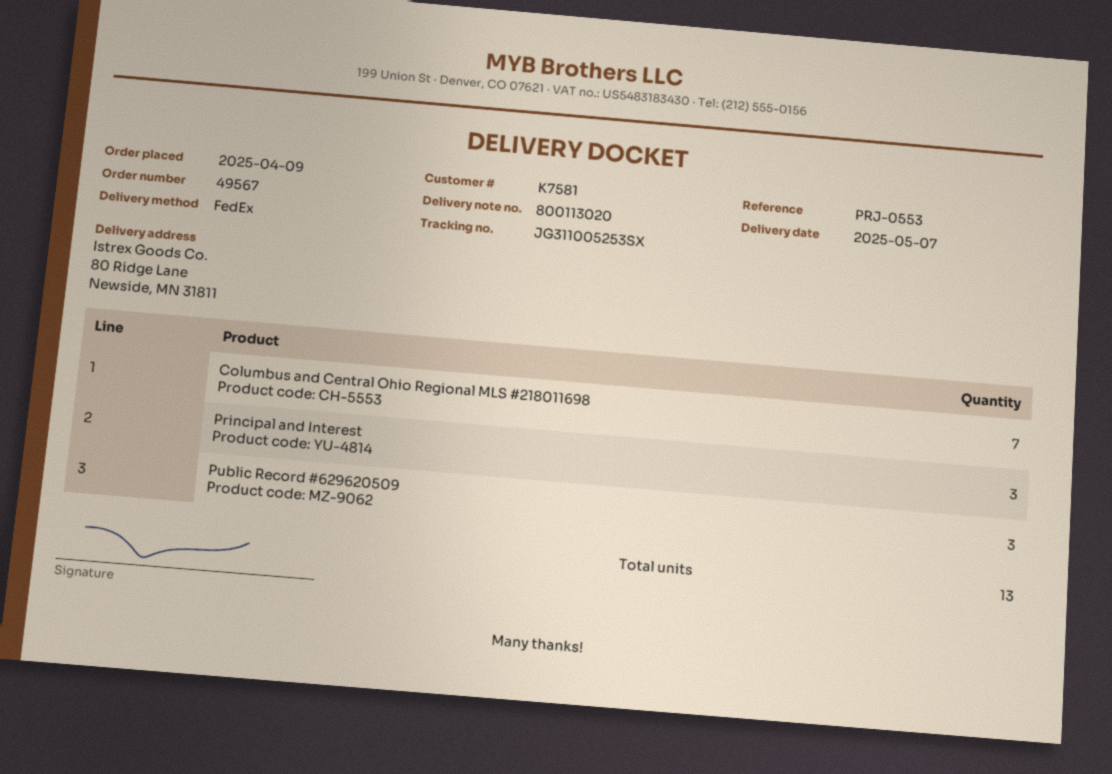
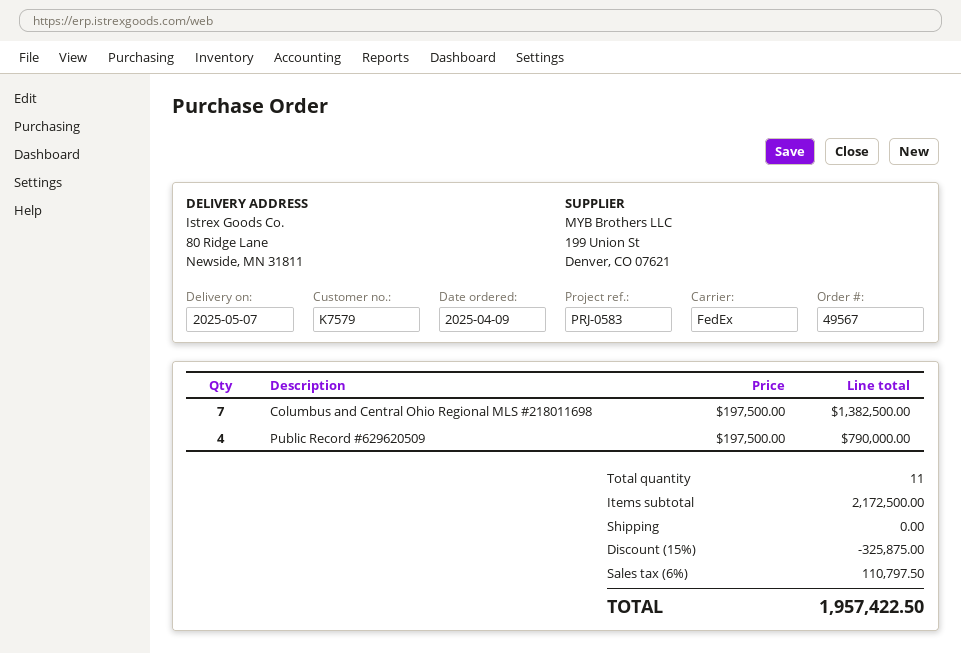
customer number: K7581 -> K7579
reference: PRJ-0553 -> PRJ-0583
Principal and Interest: 3 -> none
Public Record #629620509: 3 -> 4
total quantity: 13 -> 11

